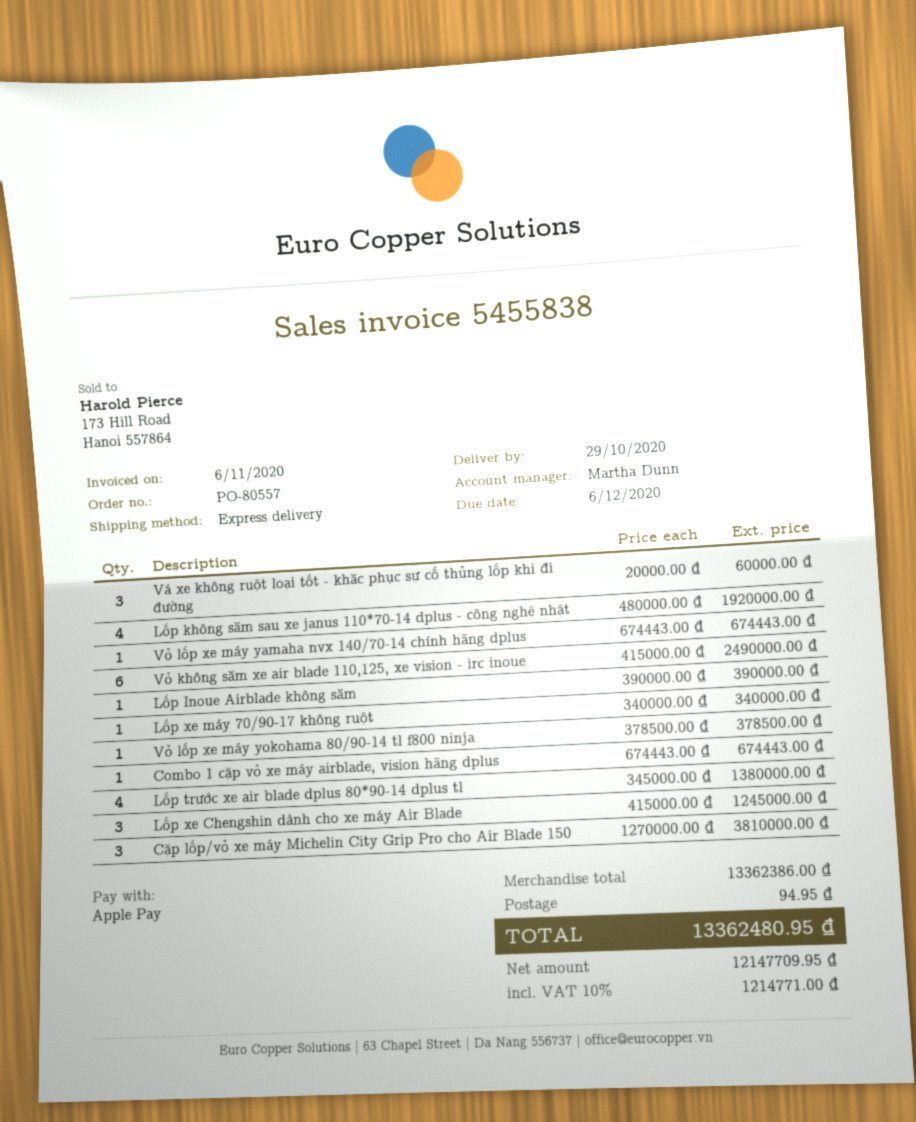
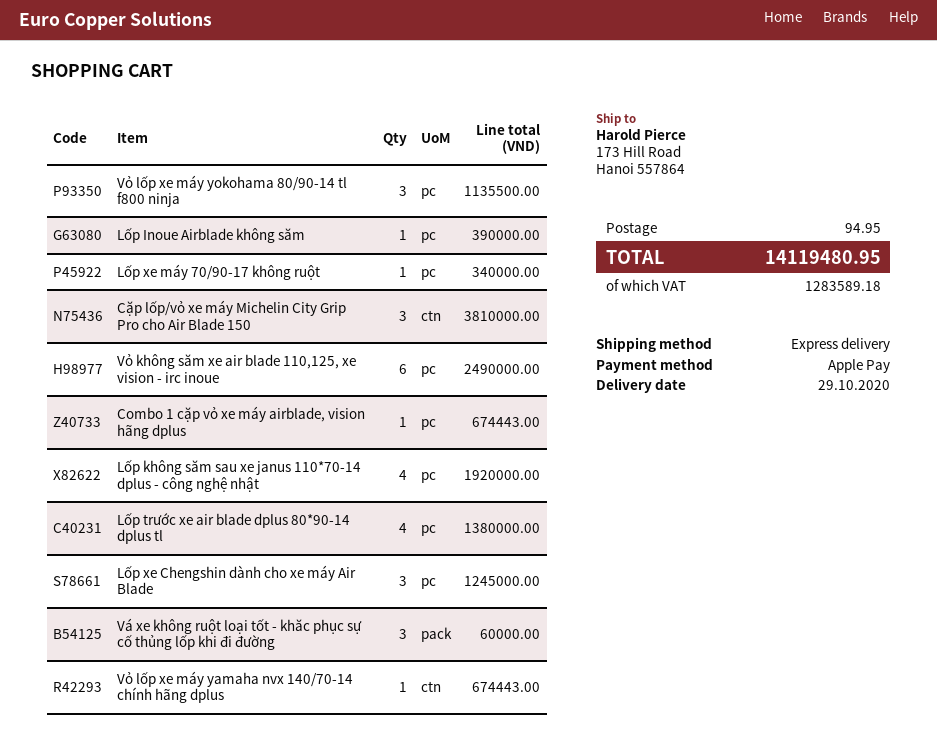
Vỏ lốp xe máy yokohama 80/90-14 tl f800 ninja: 1 for 378500.00 -> 3 for 1135500.00
tax: 1214771.00 -> 1283589.18
total: 13362480.95 -> 14119480.95

